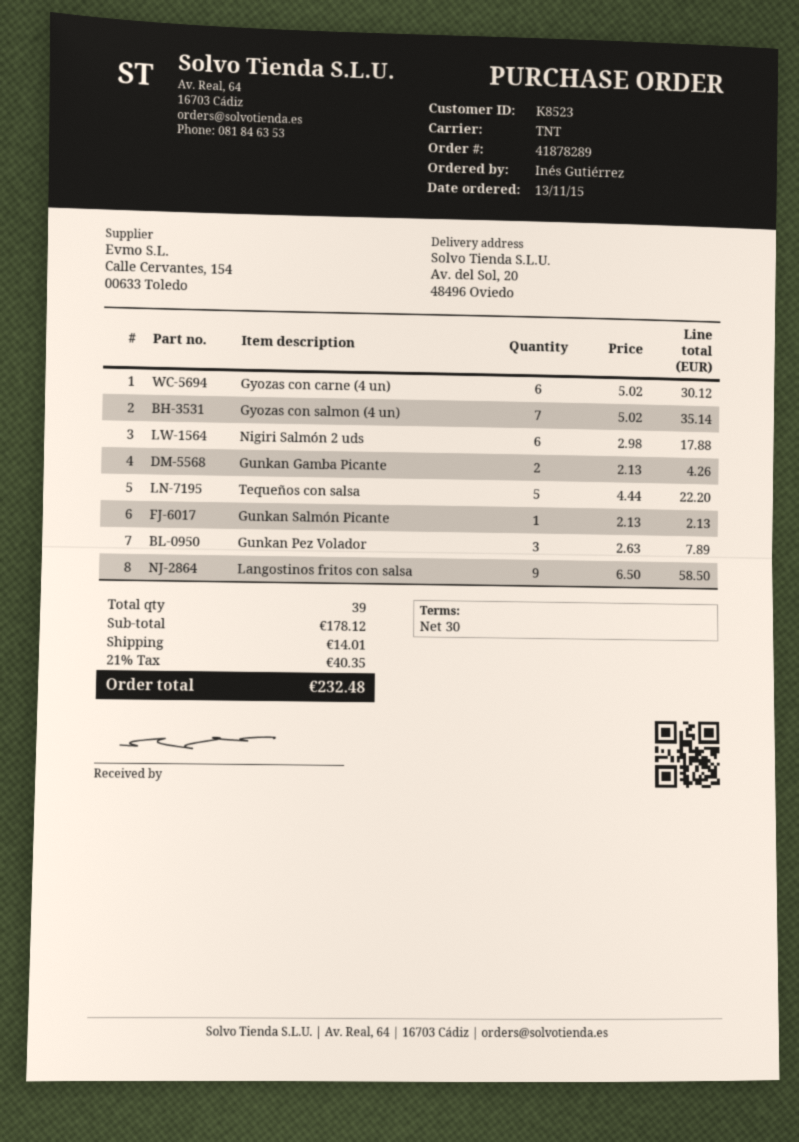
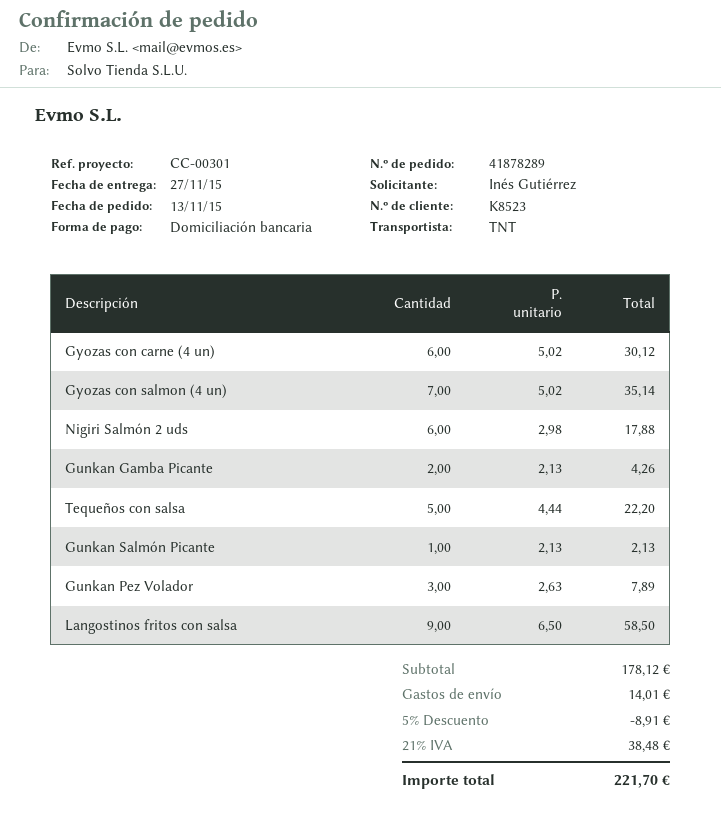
discount: none -> 5% = 8.91
tax: 21% = 40.35 -> 21% = 38.48
total: 232.48 -> 221.70

